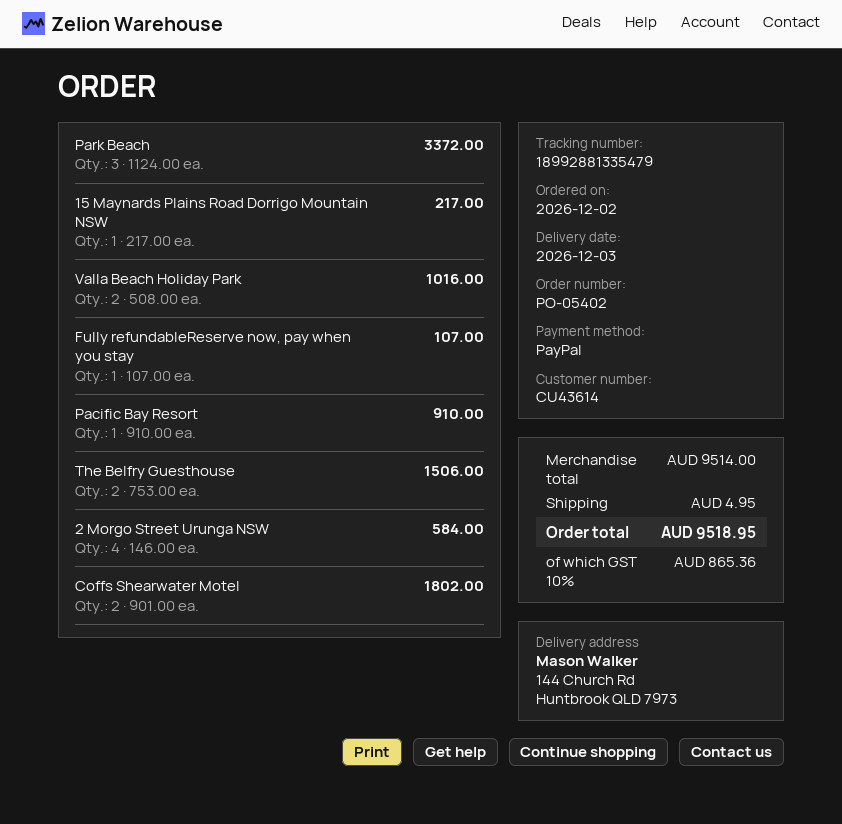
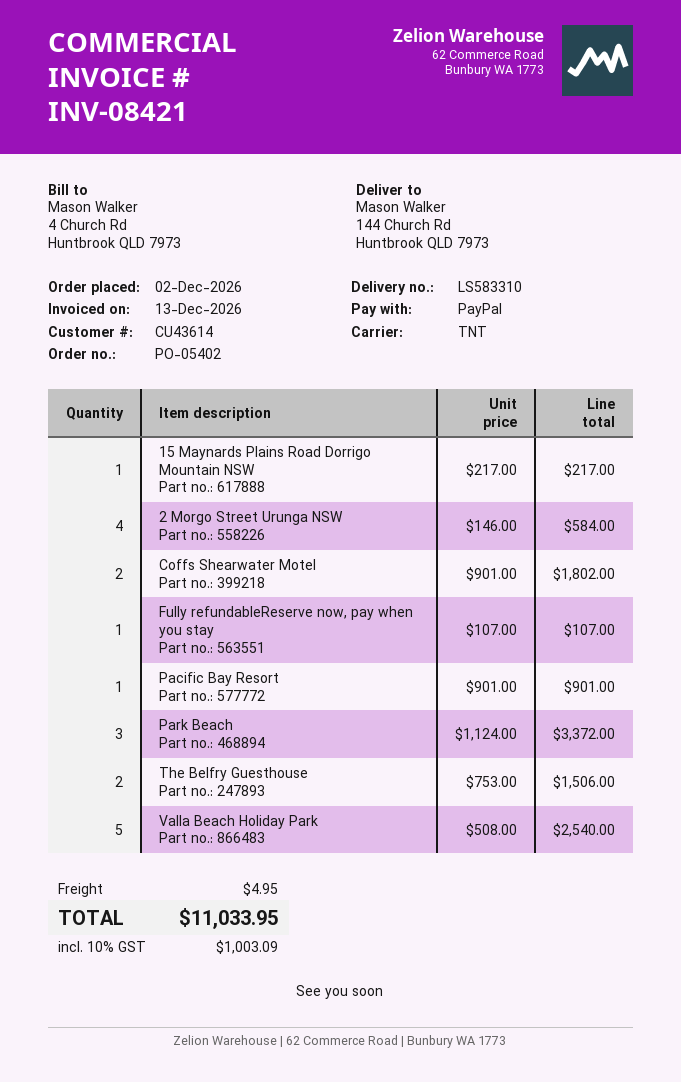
Valla Beach Holiday Park: 2 x 508.00 = 1016.00 -> 5 x 508.00 = 2540.00
Pacific Bay Resort: 1 x 910.00 = 910.00 -> 1 x 901.00 = 901.00
tax: 10% = 865.36 -> 10% = 1003.09
total: 9518.95 -> 11033.95

